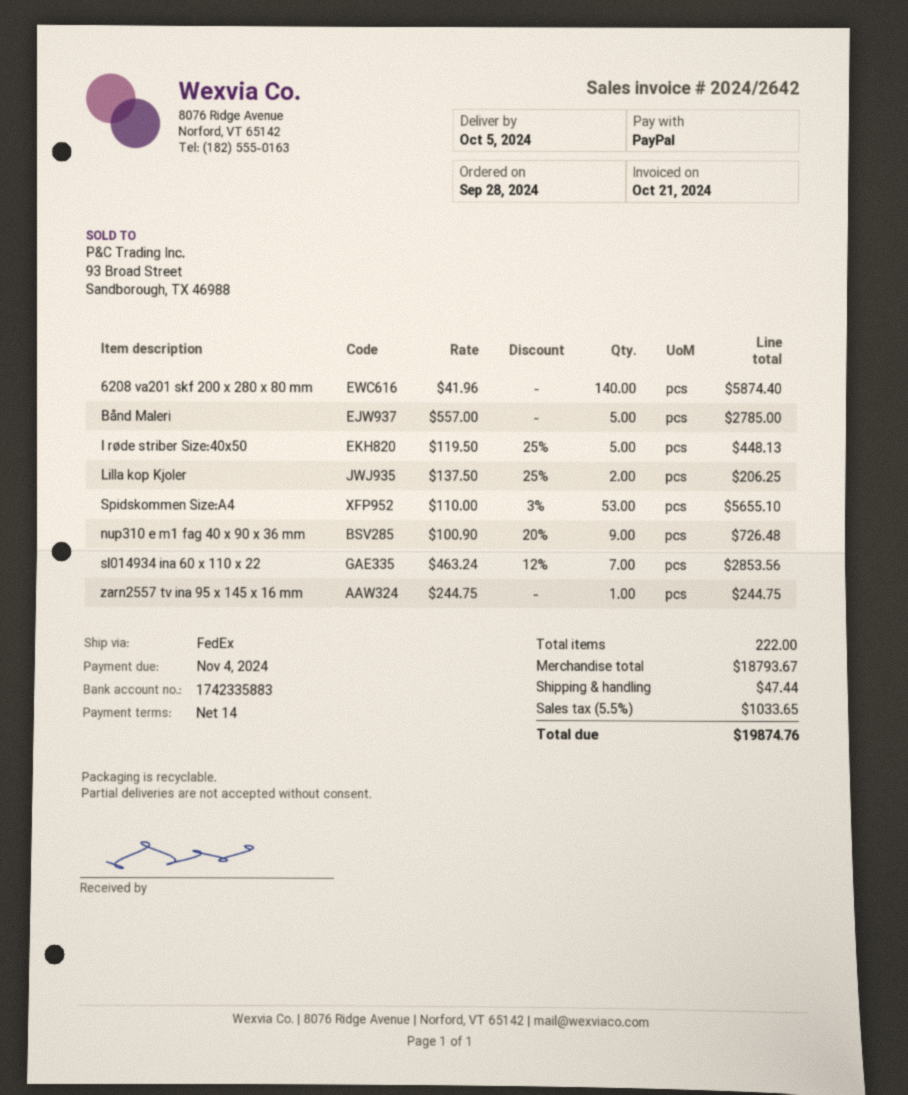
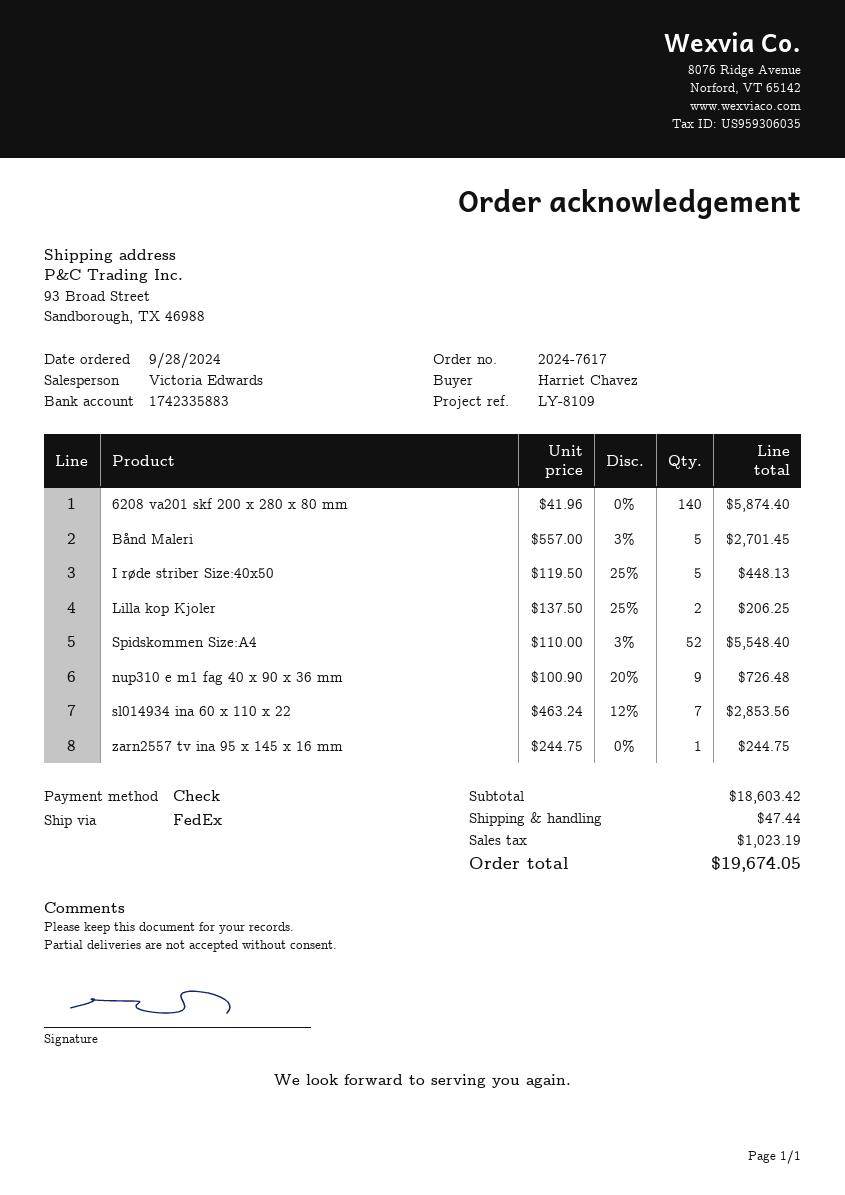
payment method: PayPal -> cheque
Bånd Maleri: 5 x 557.00 = 2785.00 -> 5 x 557.00 - 3% = 2701.45
Spidskommen Size:A4: 53 x 110.00 - 3% = 5655.10 -> 52 x 110.00 - 3% = 5548.40
subtotal: 18793.67 -> 18603.42
tax: 1033.65 -> 1023.19
total: 19874.76 -> 19674.05

